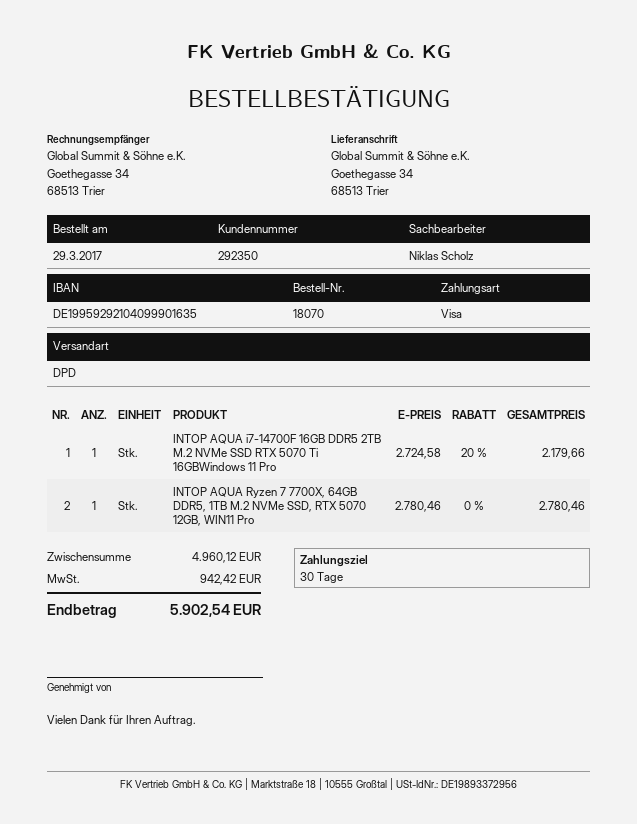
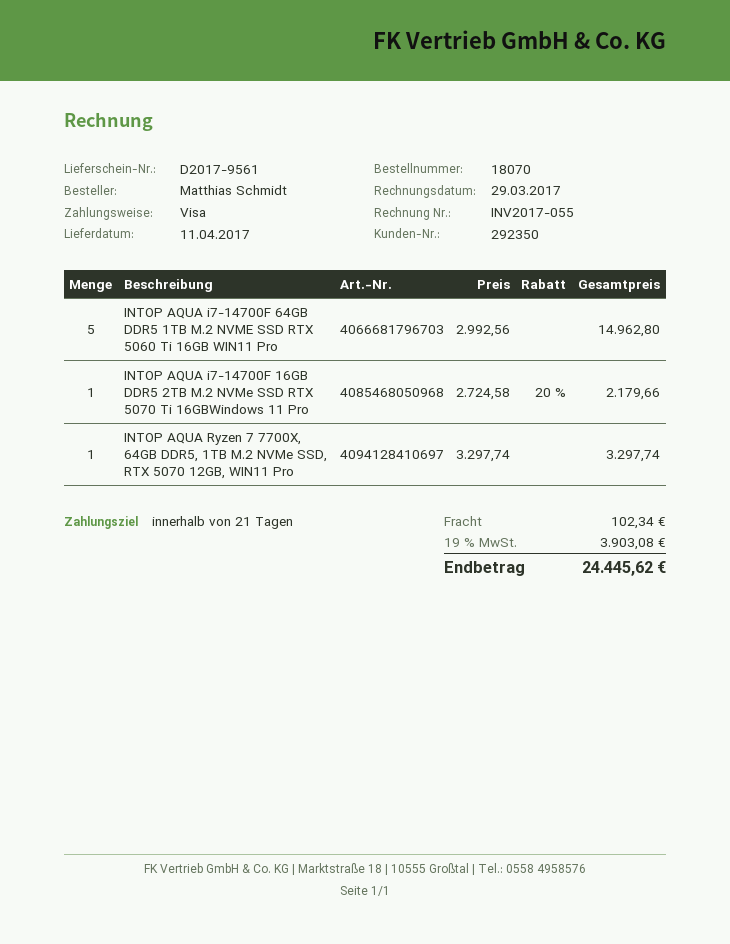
payment terms: 30 days -> 21 days
INTOP AQUA Ryzen 7 7700X, 64GB DDR5, 1TB M.2 NVMe SSD, RTX 5070 12GB, WIN11 Pro: 1 x 2780.46 = 2780.46 -> 1 x 3297.74 = 3297.74
INTOP AQUA i7-14700F 64GB DDR5 1TB M.2 NVME SSD RTX 5060 Ti 16GB WIN11 Pro: none -> 5 x 2992.56 = 14962.80
shipping: none -> 102.34
tax: 942.42 -> 3903.08
total: 5902.54 -> 24445.62

